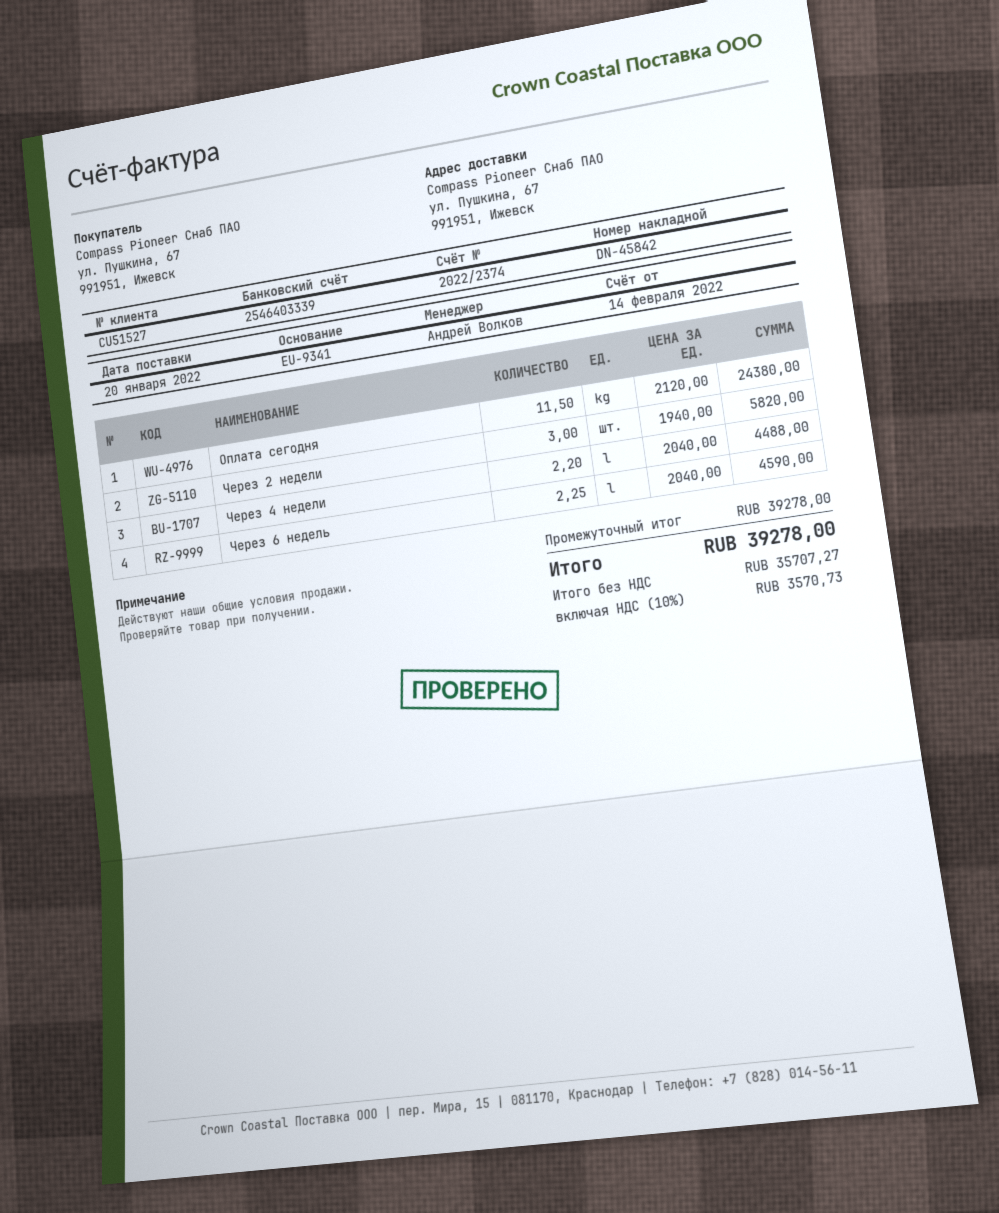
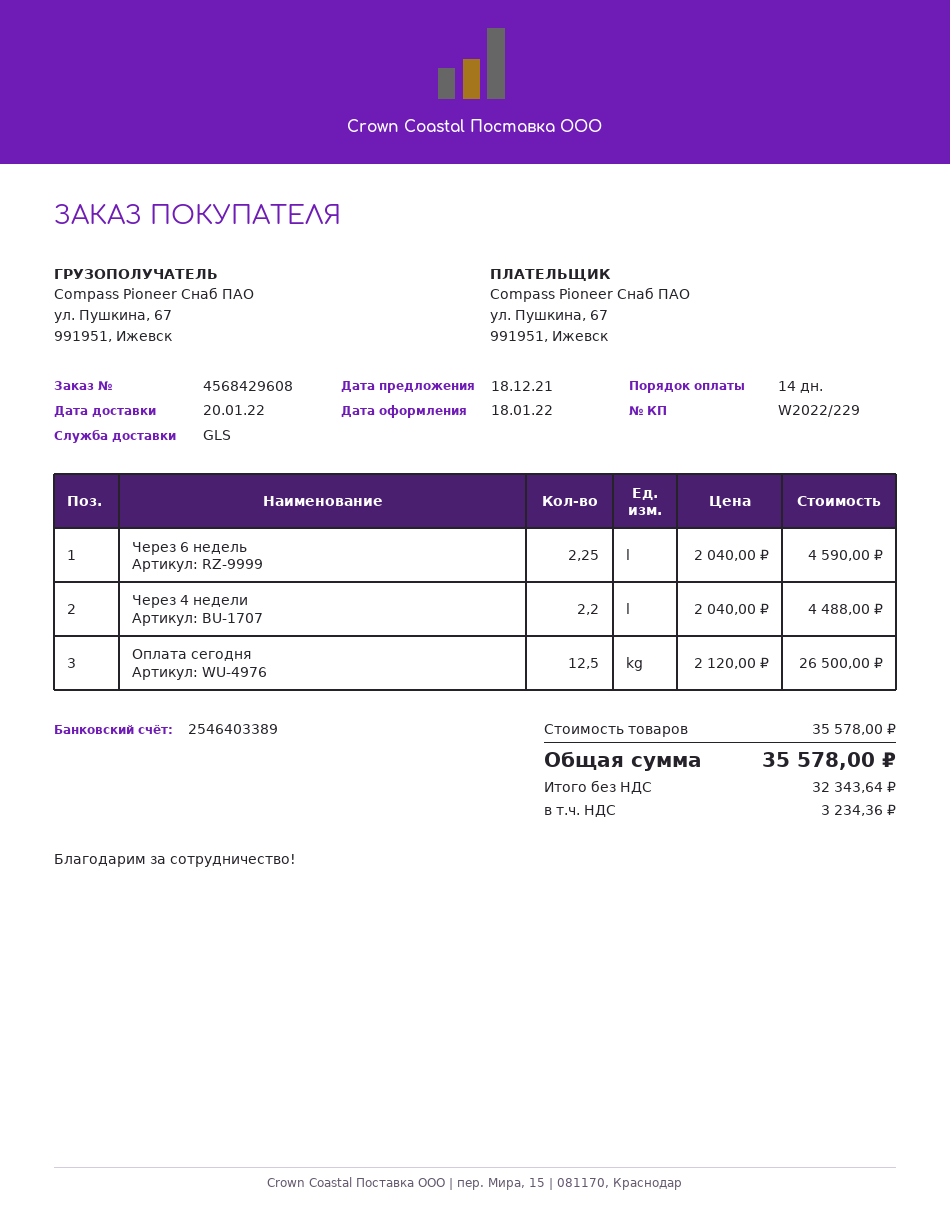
bank account: 2546403339 -> 2546403389
Оплата сегодня: 11.5 x 2120.00 = 24380.00 -> 12.5 x 2120.00 = 26500.00
Через 2 недели: 3 x 1940.00 = 5820.00 -> none
subtotal: 39278.00 -> 35578.00
net: 35707.27 -> 32343.64
tax: 3570.73 -> 3234.36
total: 39278.00 -> 35578.00

